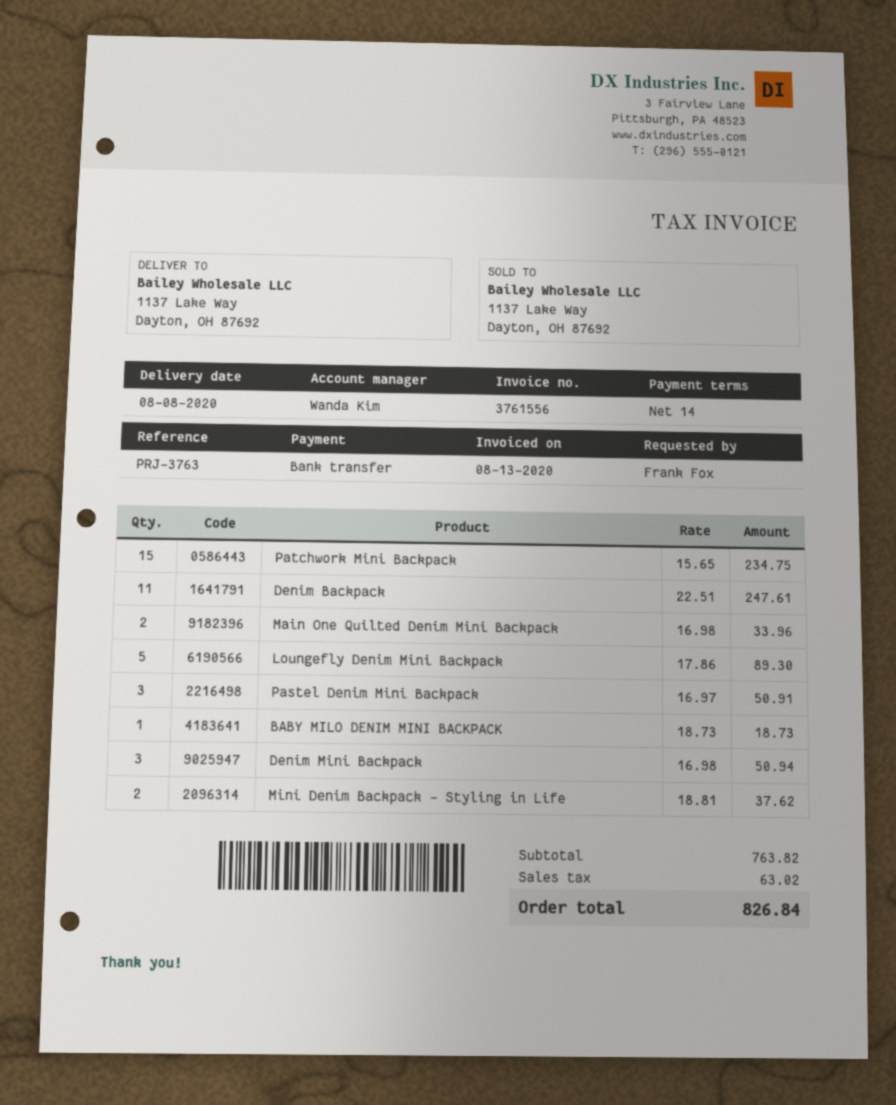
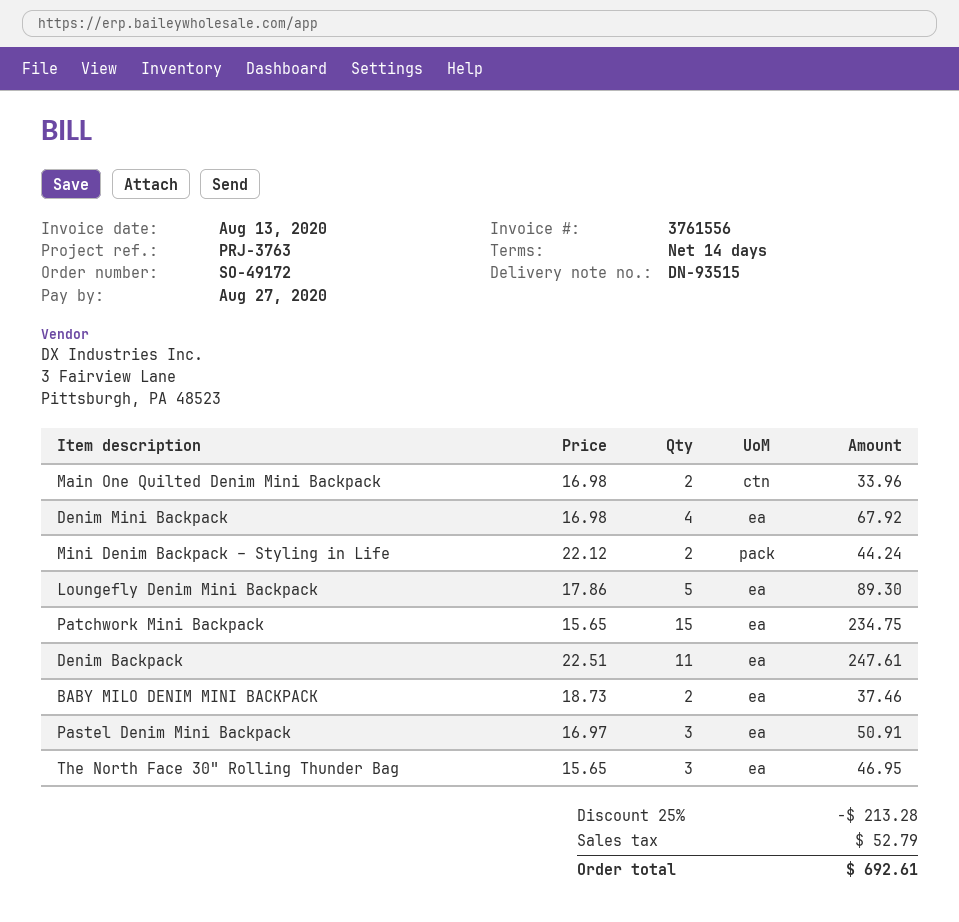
BABY MILO DENIM MINI BACKPACK: 1 x 18.73 = 18.73 -> 2 x 18.73 = 37.46
Denim Mini Backpack: 3 x 16.98 = 50.94 -> 4 x 16.98 = 67.92
Mini Denim Backpack – Styling in Life: 2 x 18.81 = 37.62 -> 2 x 22.12 = 44.24
The North Face 30" Rolling Thunder Bag: none -> 3 x 15.65 = 46.95
discount: none -> 25% = 213.28
tax: 63.02 -> 52.79
total: 826.84 -> 692.61

